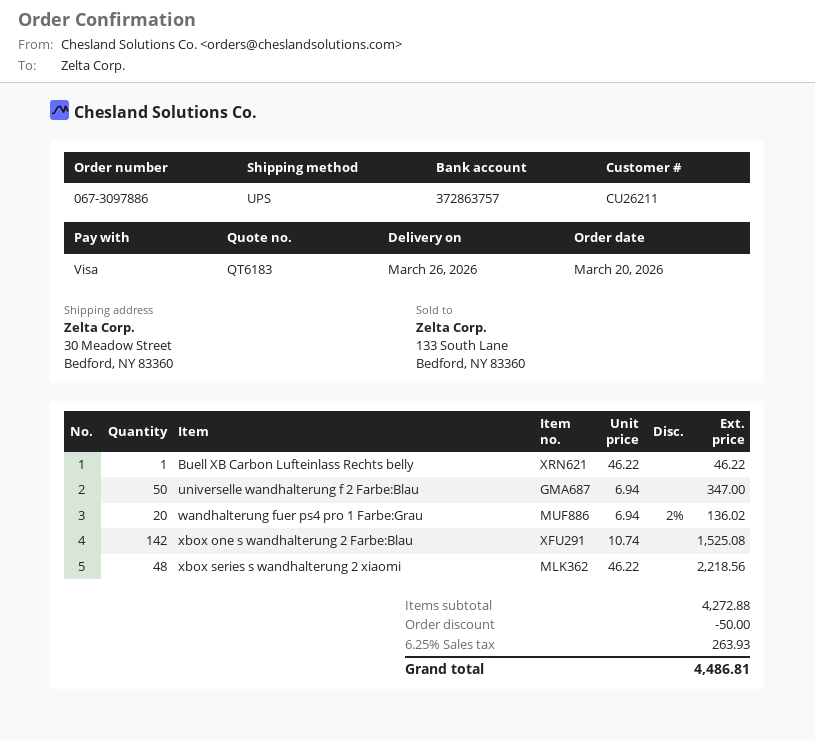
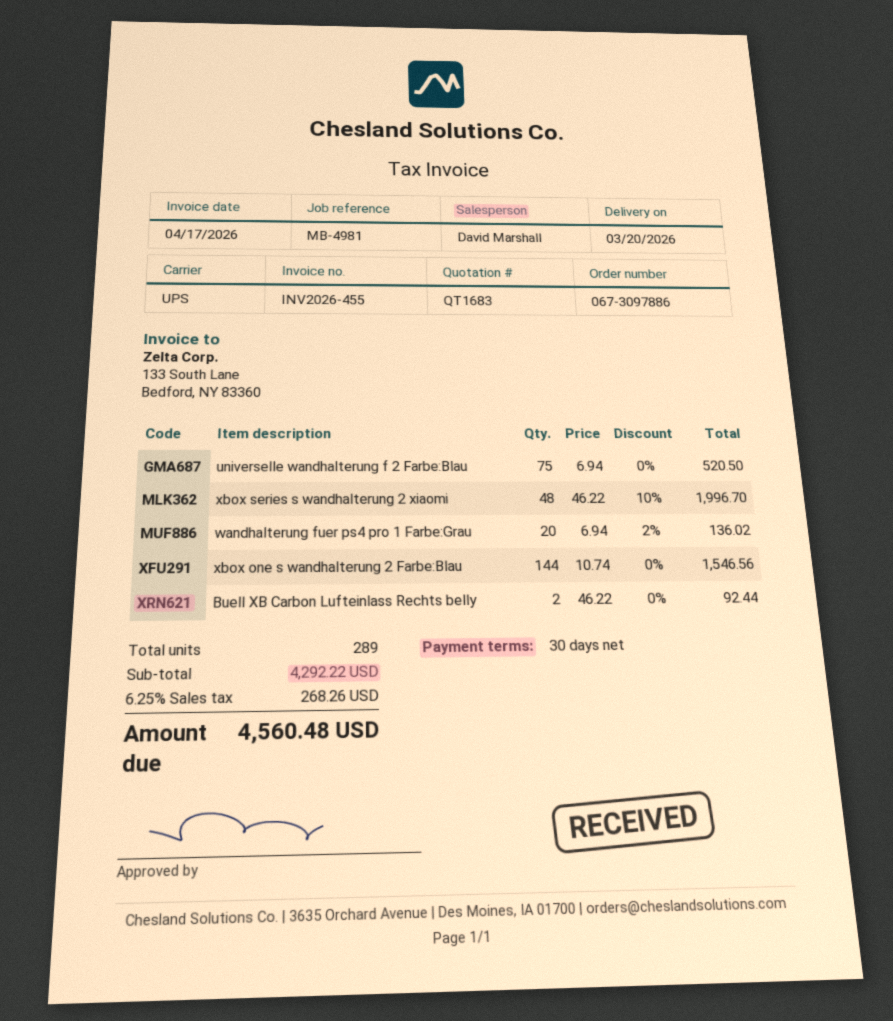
quote number: QT6183 -> QT1683
delivery date: 2026-03-26 -> 2026-03-20
Buell XB Carbon Lufteinlass Rechts belly: 1 x 46.22 = 46.22 -> 2 x 46.22 = 92.44
universelle wandhalterung f 2 Farbe:Blau: 50 x 6.94 = 347.00 -> 75 x 6.94 = 520.50
xbox one s wandhalterung 2 Farbe:Blau: 142 x 10.74 = 1525.08 -> 144 x 10.74 = 1546.56
xbox series s wandhalterung 2 xiaomi: 48 x 46.22 = 2218.56 -> 48 x 46.22 - 10% = 1996.70
subtotal: 4272.88 -> 4292.22
discount: 50.00 -> none
tax: 6.25% = 263.93 -> 6.25% = 268.26
total: 4486.81 -> 4560.48

